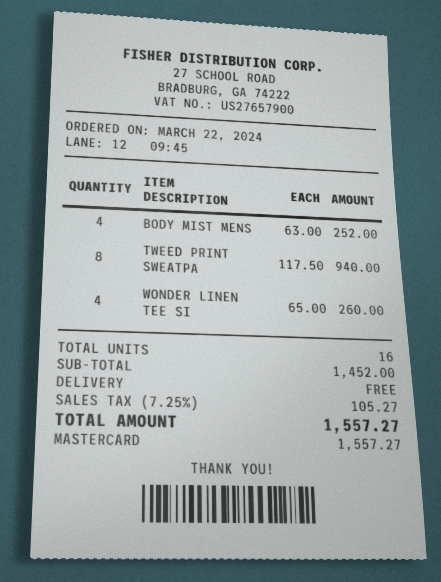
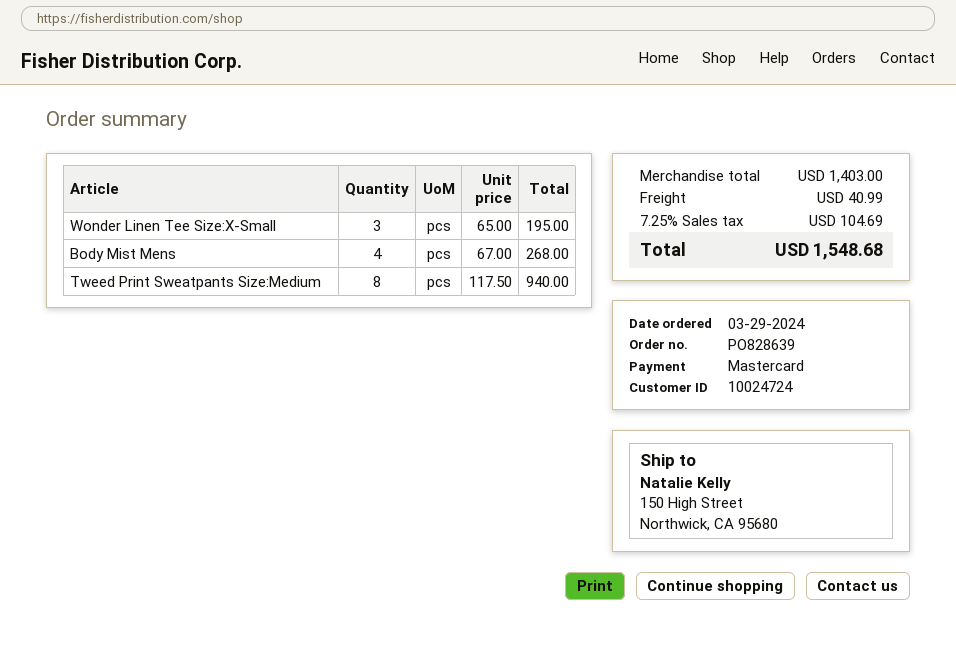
order date: 2024-03-22 -> 2024-03-29
BODY MIST MENS: 4 x 63.00 = 252.00 -> 4 x 67.00 = 268.00
WONDER LINEN TEE SI: 4 x 65.00 = 260.00 -> 3 x 65.00 = 195.00
subtotal: 1452.00 -> 1403.00
shipping: 0.00 -> 40.99
tax: 7.25% = 105.27 -> 7.25% = 104.69
total: 1557.27 -> 1548.68

